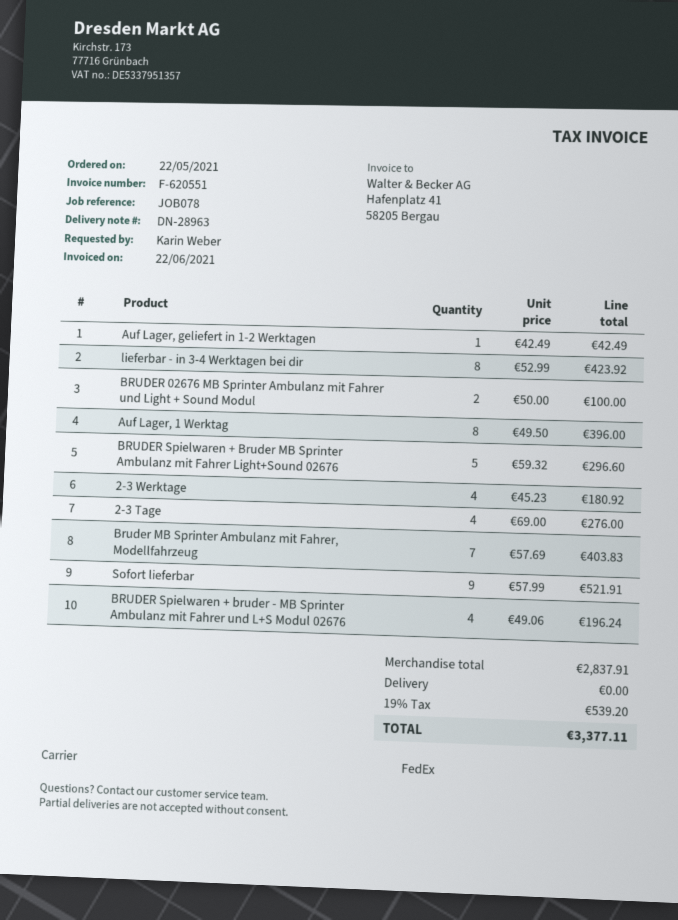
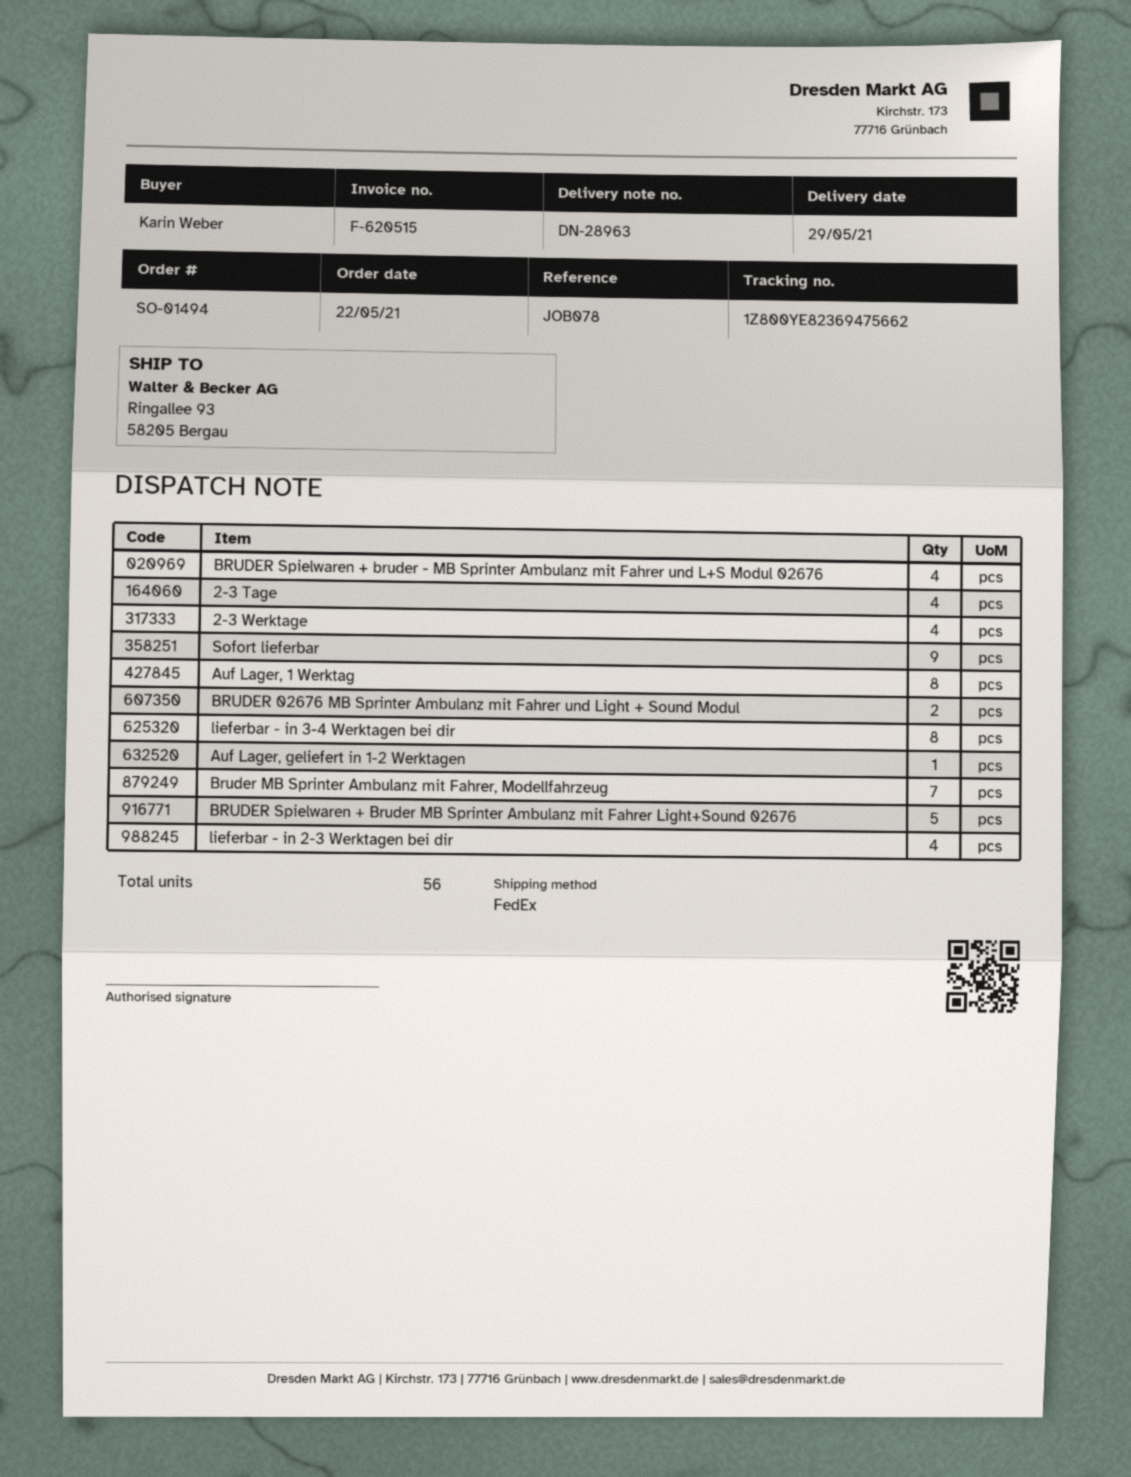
invoice number: F-620551 -> F-620515
lieferbar - in 2-3 Werktagen bei dir: none -> 4

